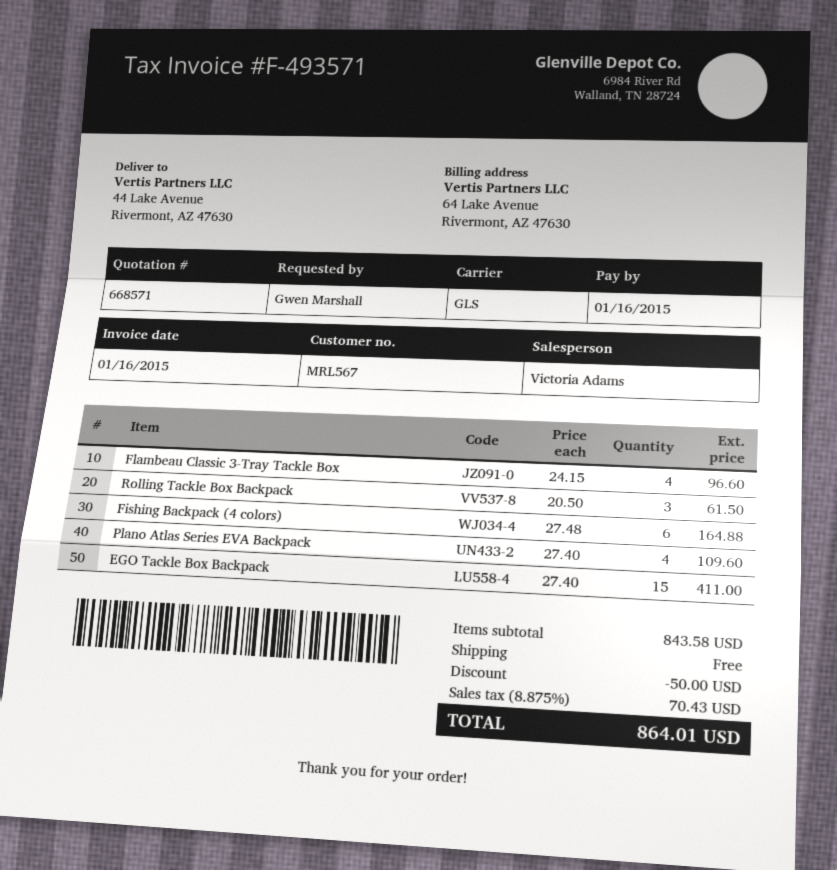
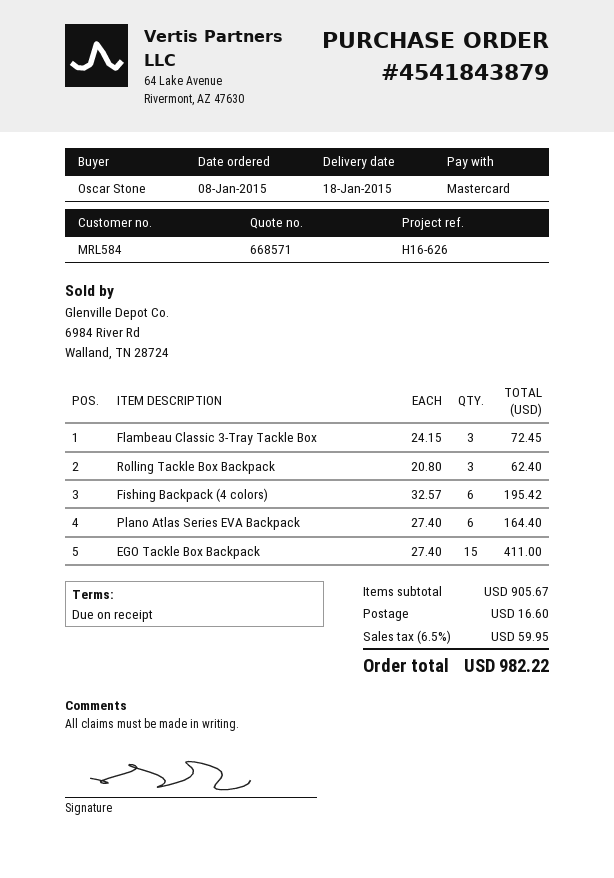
customer number: MRL567 -> MRL584
ordered by: Gwen Marshall -> Oscar Stone
Flambeau Classic 3-Tray Tackle Box: 4 x 24.15 = 96.60 -> 3 x 24.15 = 72.45
Rolling Tackle Box Backpack: 3 x 20.50 = 61.50 -> 3 x 20.80 = 62.40
Fishing Backpack (4 colors): 6 x 27.48 = 164.88 -> 6 x 32.57 = 195.42
Plano Atlas Series EVA Backpack: 4 x 27.40 = 109.60 -> 6 x 27.40 = 164.40
subtotal: 843.58 -> 905.67
discount: 50.00 -> none
shipping: 0.00 -> 16.60
tax: 8.875% = 70.43 -> 6.5% = 59.95
total: 864.01 -> 982.22

